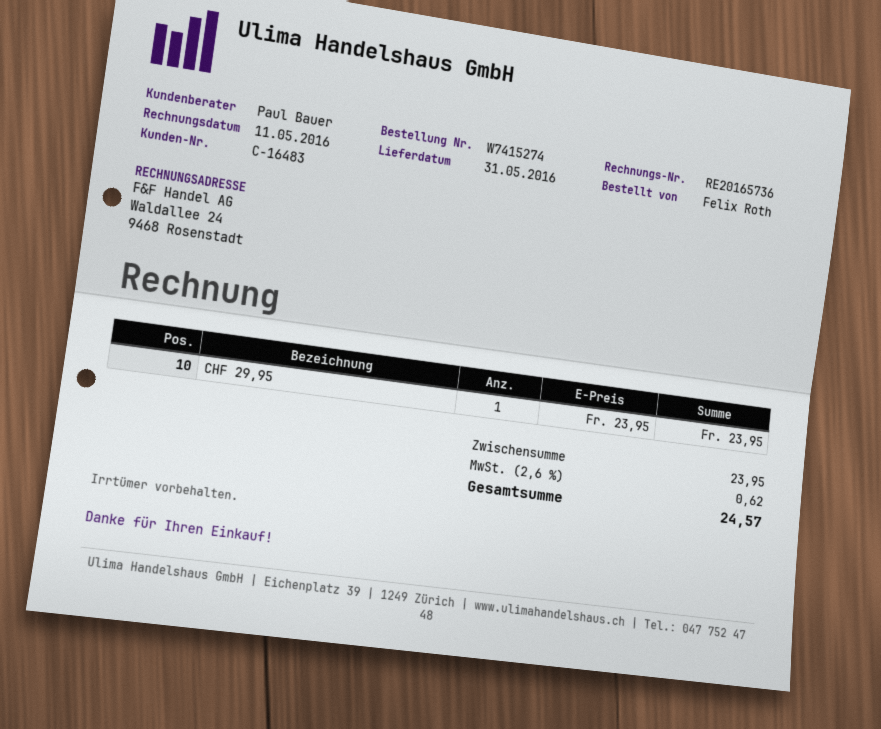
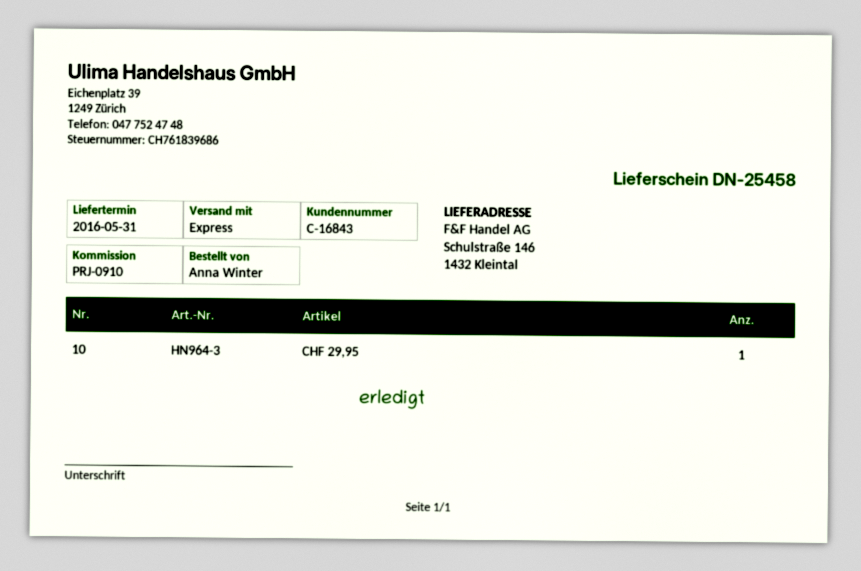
customer number: C-16483 -> C-16843
ordered by: Felix Roth -> Anna Winter

